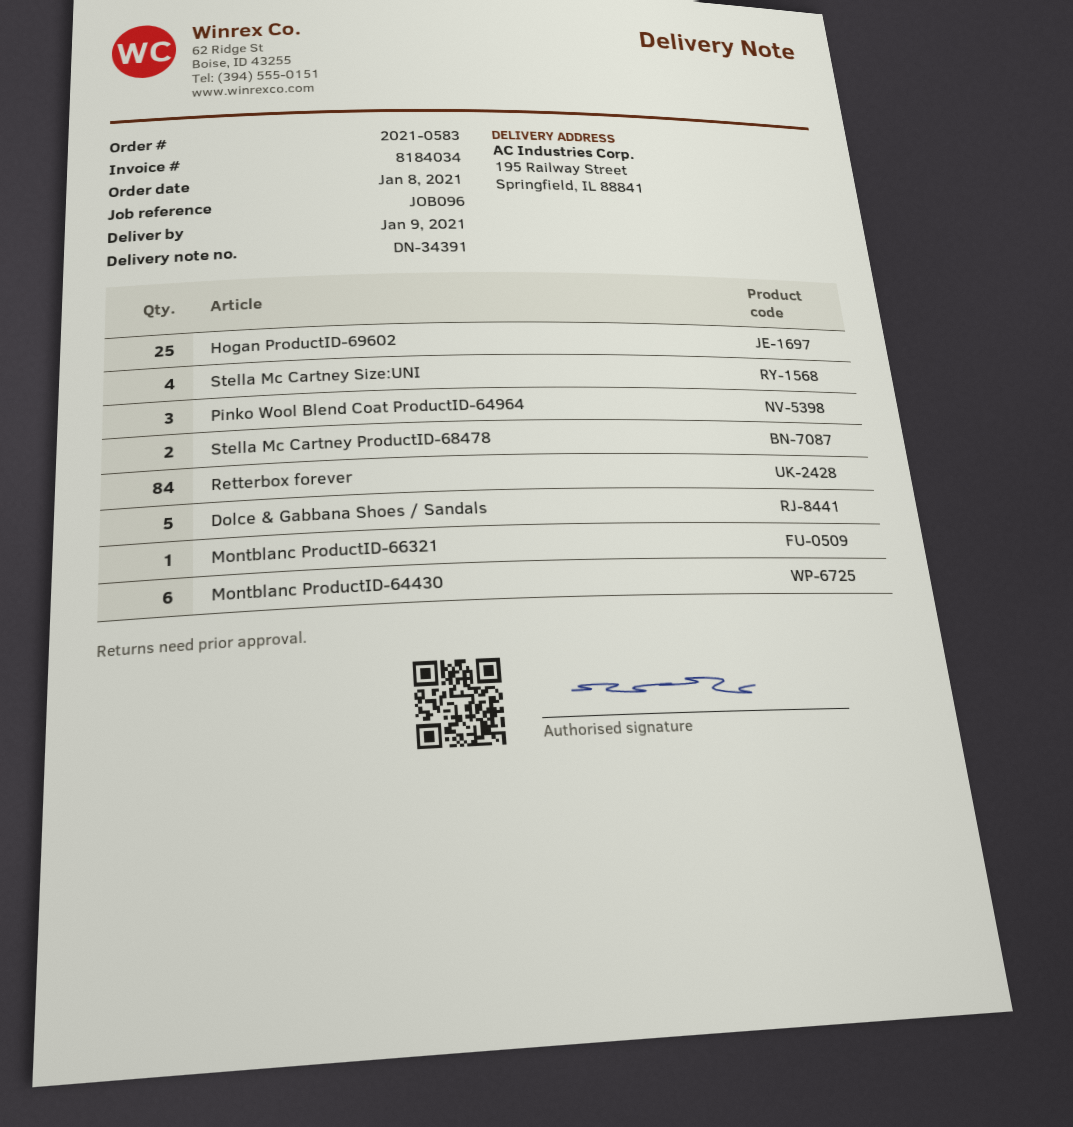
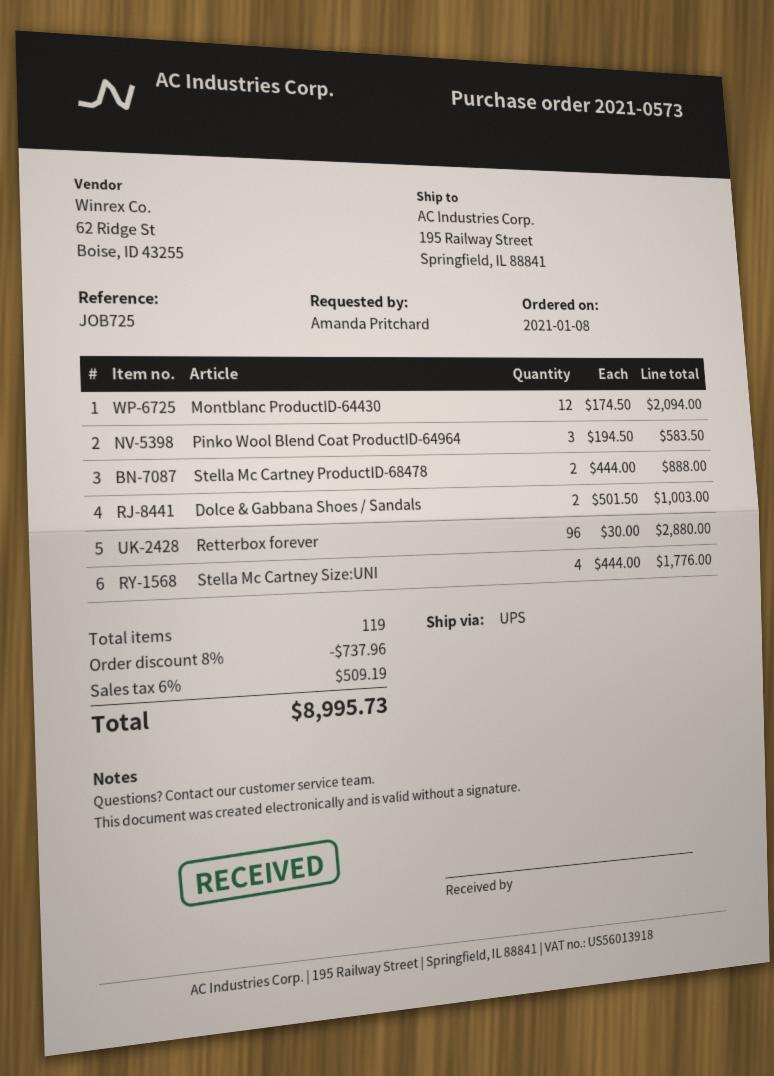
order number: 2021-0583 -> 2021-0573
reference: JOB096 -> JOB725
Hogan ProductID-69602: 25 -> none
Retterbox forever: 84 -> 96
Dolce & Gabbana Shoes / Sandals: 5 -> 2
Montblanc ProductID-66321: 1 -> none
Montblanc ProductID-64430: 6 -> 12

